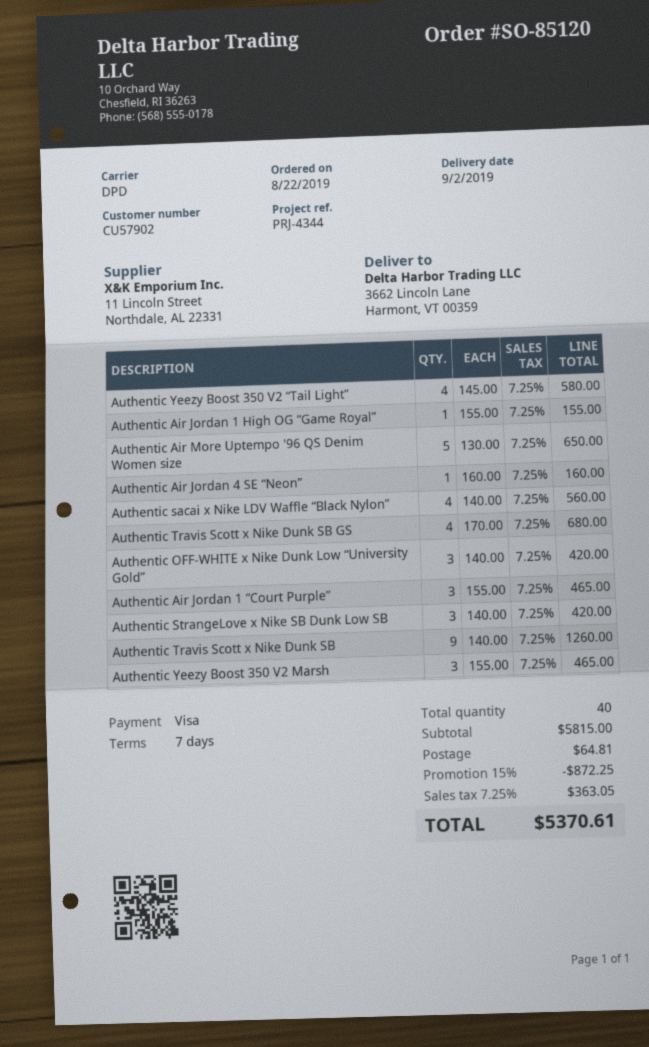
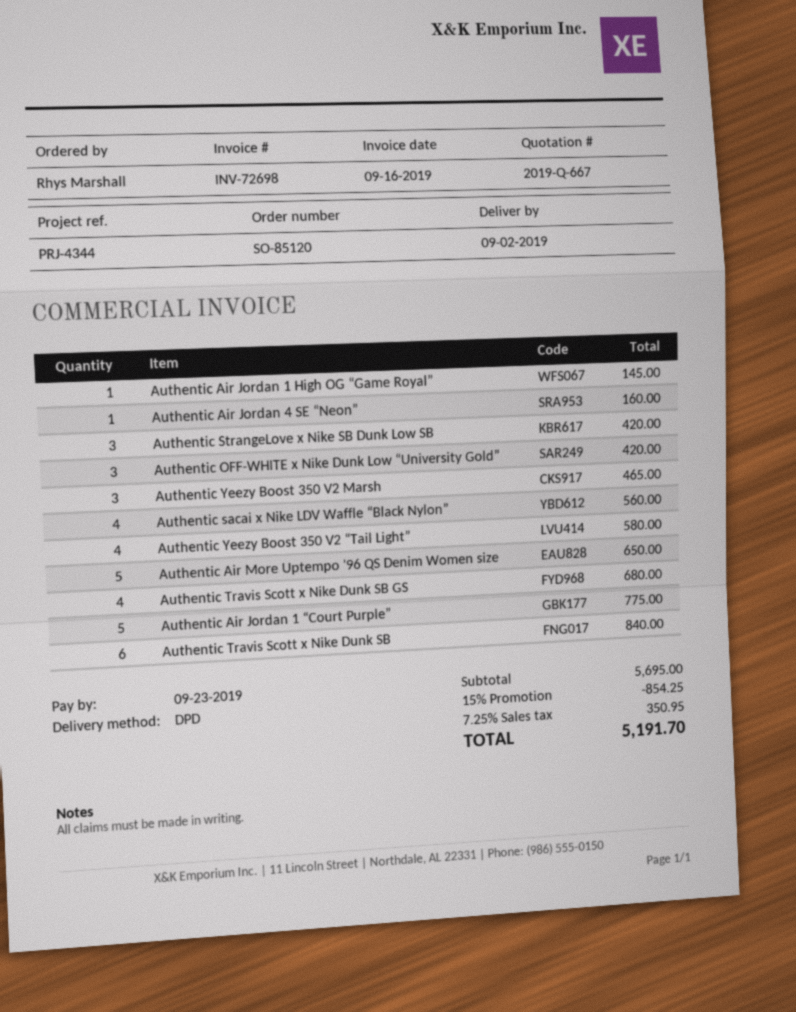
Authentic Air Jordan 1 High OG “Game Royal”: 1 for 155.00 -> 1 for 145.00
Authentic Air Jordan 1 “Court Purple”: 3 for 465.00 -> 5 for 775.00
Authentic Travis Scott x Nike Dunk SB: 9 for 1260.00 -> 6 for 840.00
subtotal: 5815.00 -> 5695.00
discount: 15% = 872.25 -> 15% = 854.25
shipping: 64.81 -> none
tax: 7.25% = 363.05 -> 7.25% = 350.95
total: 5370.61 -> 5191.70

